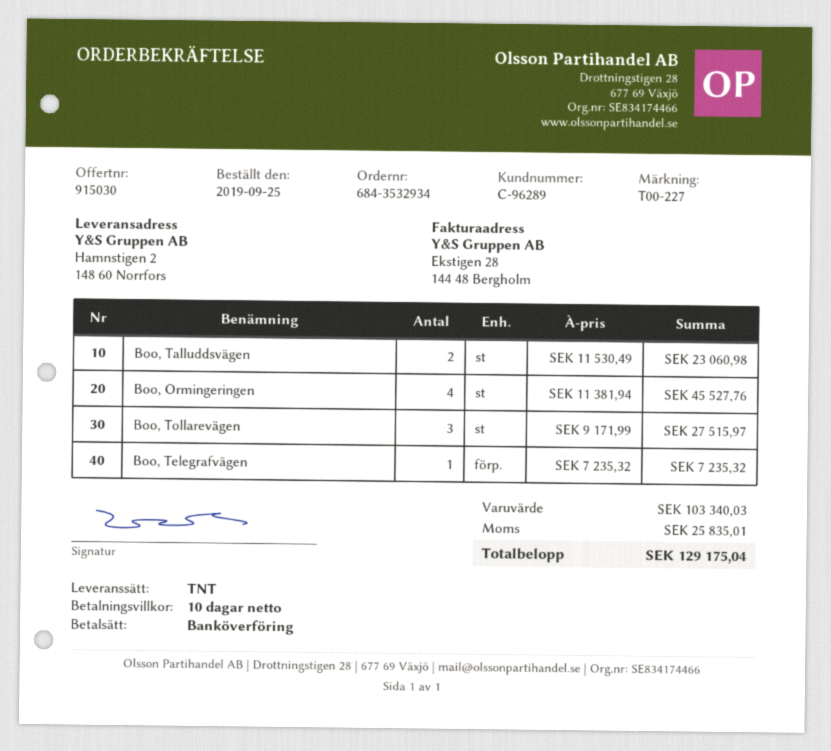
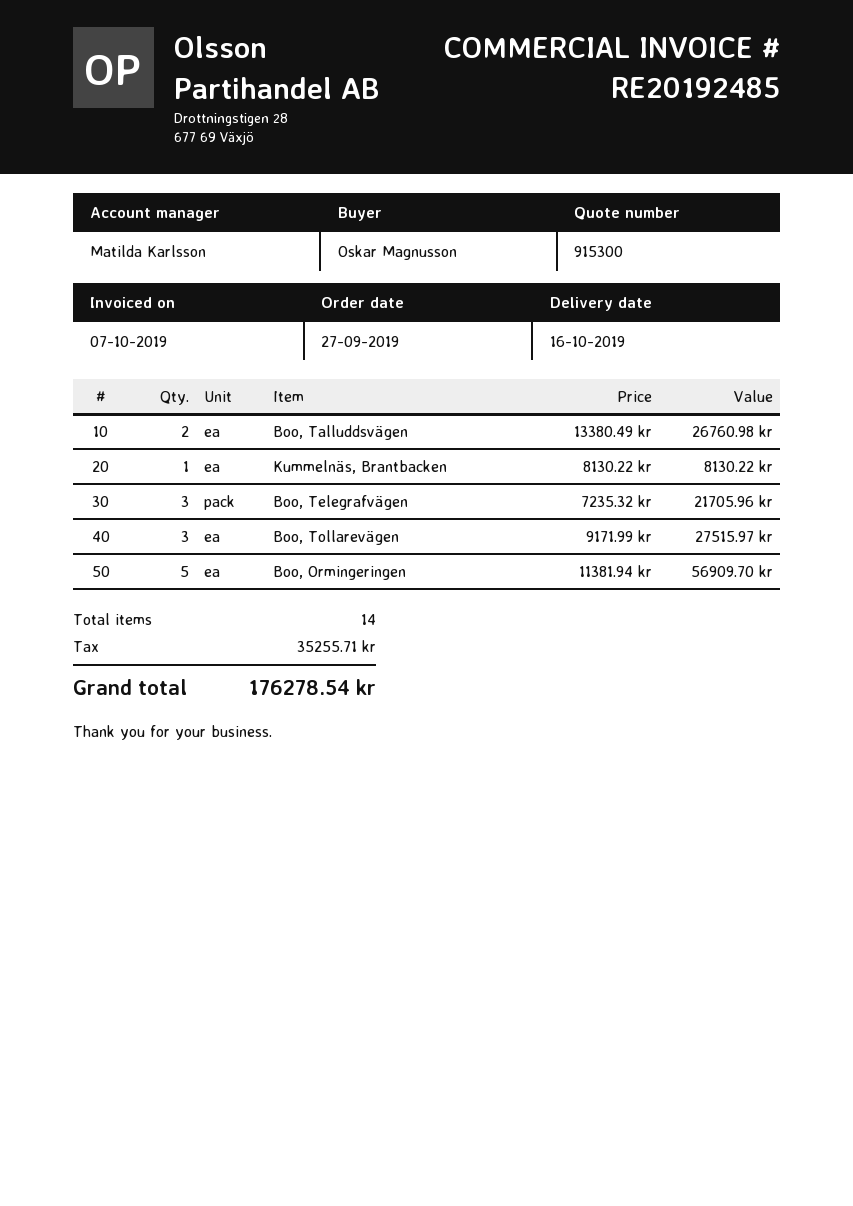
quote number: 915030 -> 915300
order date: 2019-09-25 -> 2019-09-27
Boo, Talluddsvägen: 2 x 11530.49 = 23060.98 -> 2 x 13380.49 = 26760.98
Boo, Ormingeringen: 4 x 11381.94 = 45527.76 -> 5 x 11381.94 = 56909.70
Boo, Telegrafvägen: 1 x 7235.32 = 7235.32 -> 3 x 7235.32 = 21705.96
Kummelnäs, Brantbacken: none -> 1 x 8130.22 = 8130.22
tax: 25835.01 -> 35255.71
total: 129175.04 -> 176278.54

